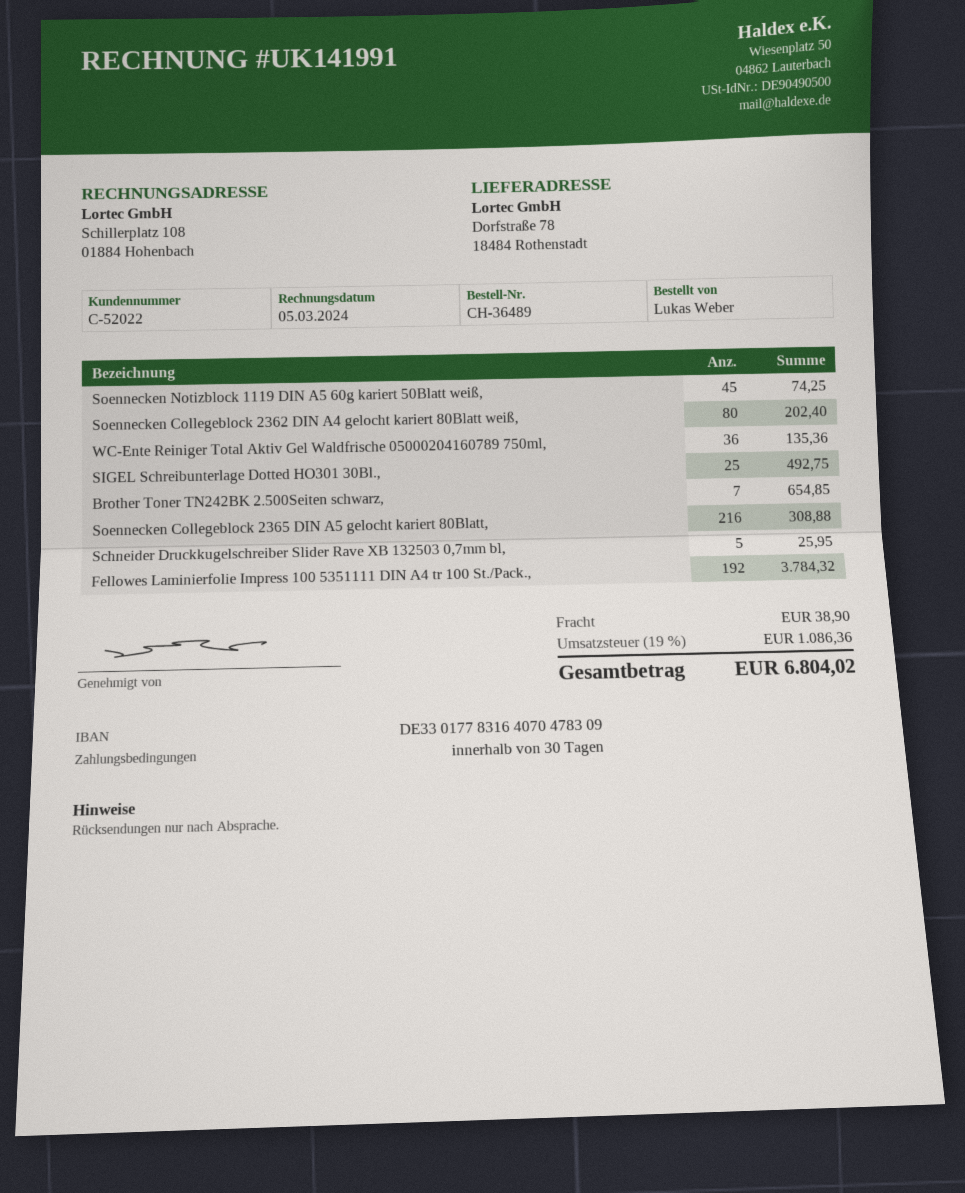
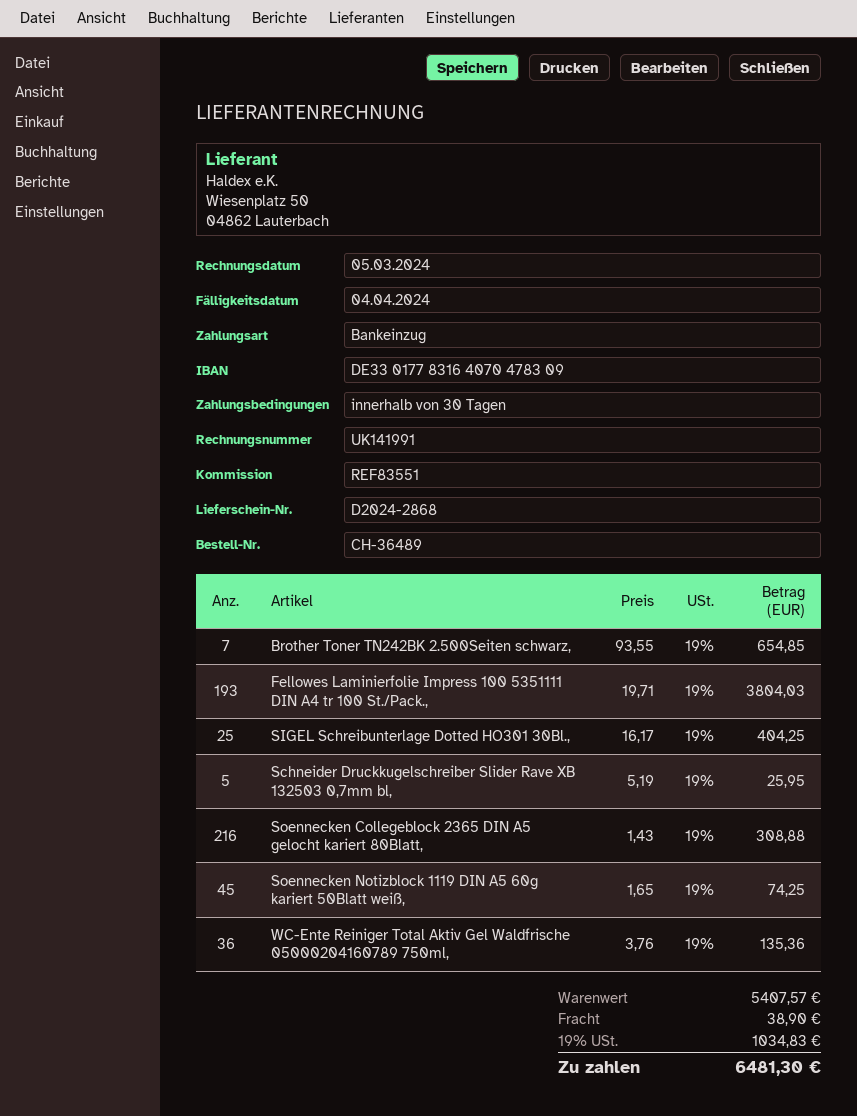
Soennecken Collegeblock 2362 DIN A4 gelocht kariert 80Blatt weiß,: 80 for 202.40 -> none
SIGEL Schreibunterlage Dotted HO301 30Bl.,: 25 for 492.75 -> 25 for 404.25
Fellowes Laminierfolie Impress 100 5351111 DIN A4 tr 100 St./Pack.,: 192 for 3784.32 -> 193 for 3804.03
tax: 19% = 1086.36 -> 19% = 1034.83
total: 6804.02 -> 6481.30

